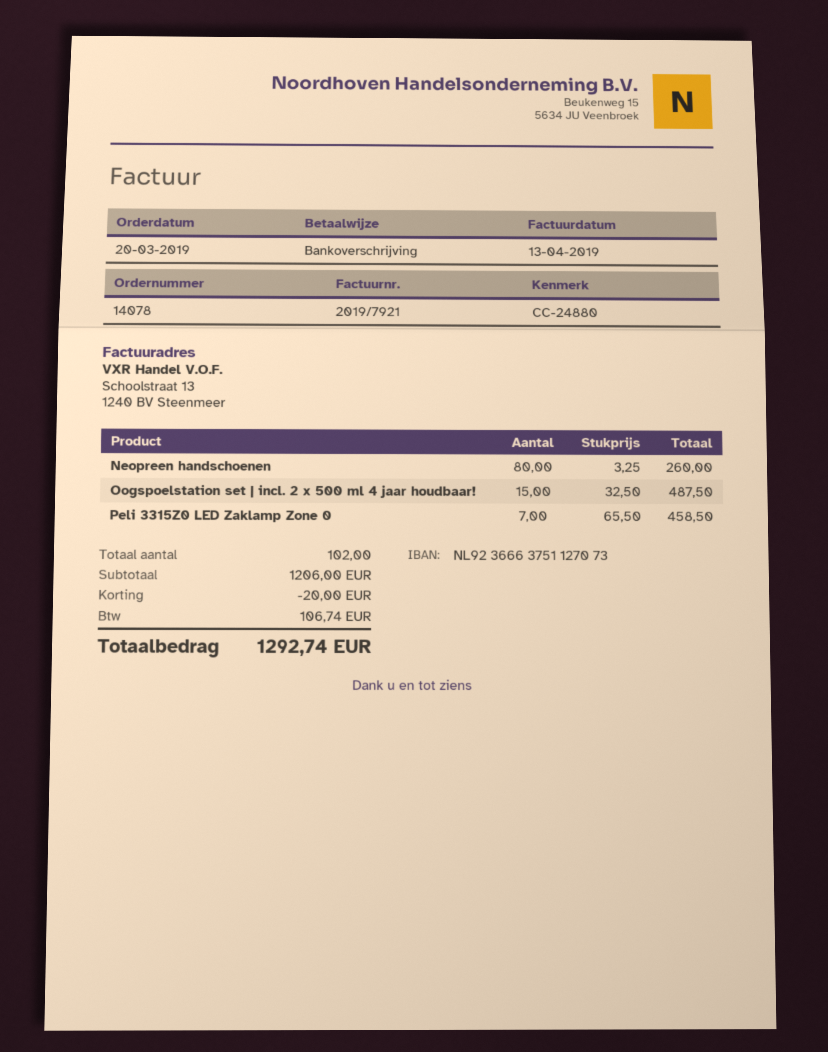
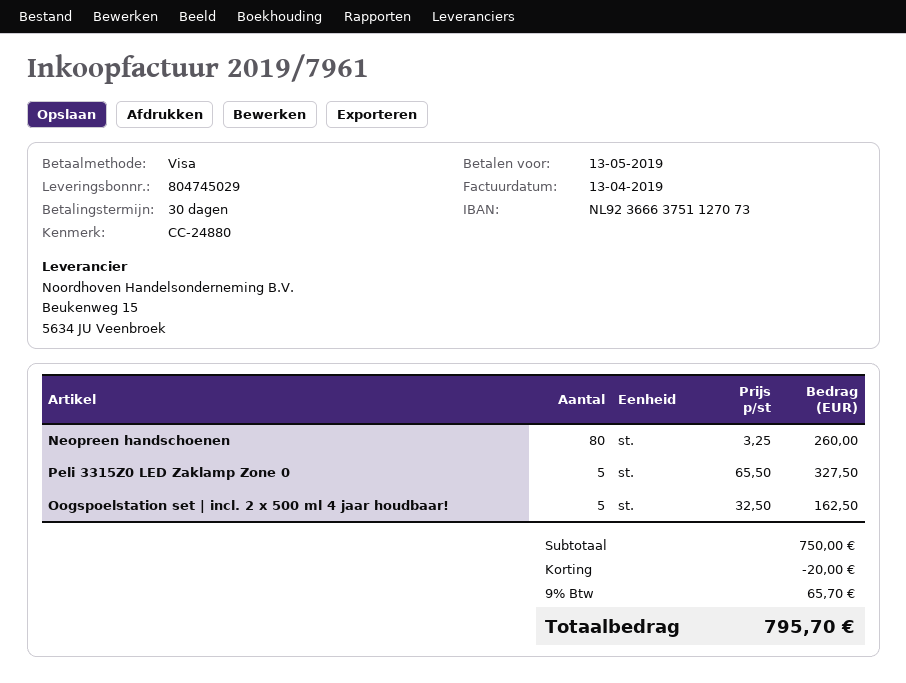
invoice number: 2019/7921 -> 2019/7961
payment method: bank transfer -> Visa
Oogspoelstation set | incl. 2 x 500 ml 4 jaar houdbaar!: 15 x 32.50 = 487.50 -> 5 x 32.50 = 162.50
Peli 3315Z0 LED Zaklamp Zone 0: 7 x 65.50 = 458.50 -> 5 x 65.50 = 327.50
subtotal: 1206.00 -> 750.00
tax: 106.74 -> 65.70
total: 1292.74 -> 795.70

